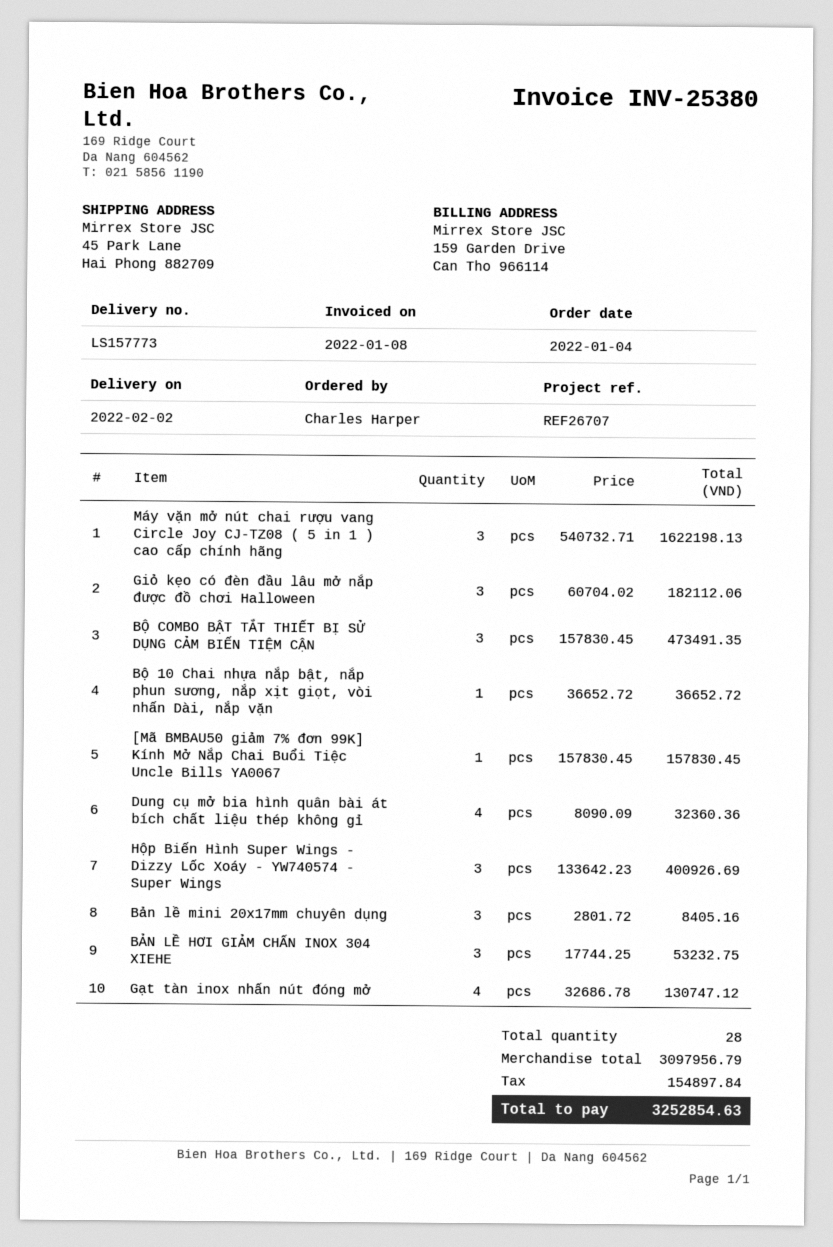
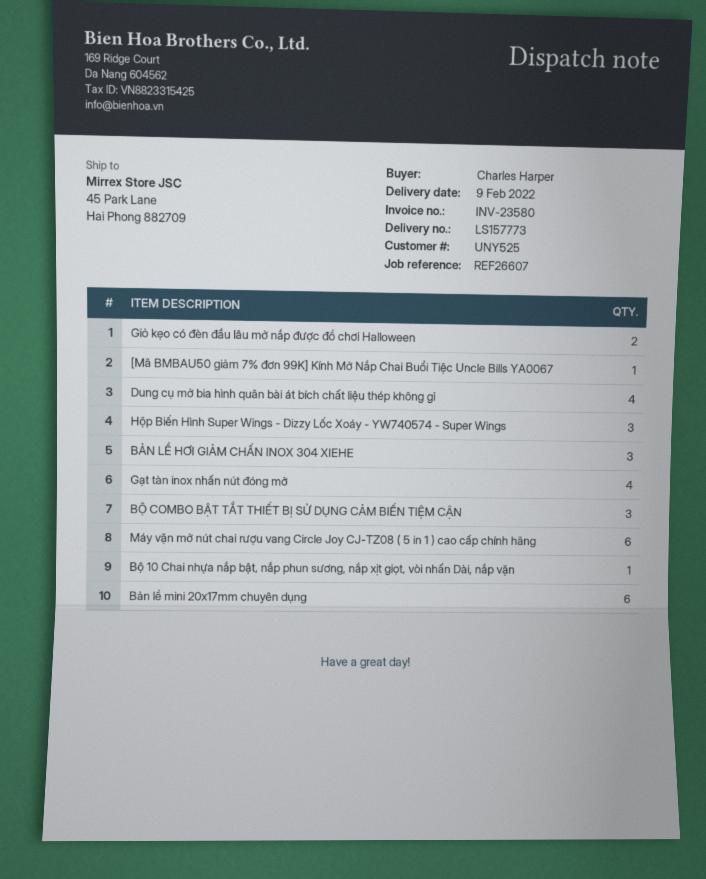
delivery date: 2022-02-02 -> 2022-02-09
invoice number: INV-25380 -> INV-23580
reference: REF26707 -> REF26607
Máy vặn mở nút chai rượu vang Circle Joy CJ-TZ08 ( 5 in 1 ) cao cấp chính hãng: 3 -> 6
Giỏ kẹo có đèn đầu lâu mở nắp được đồ chơi Halloween: 3 -> 2
Bản lề mini 20x17mm chuyên dụng: 3 -> 6

